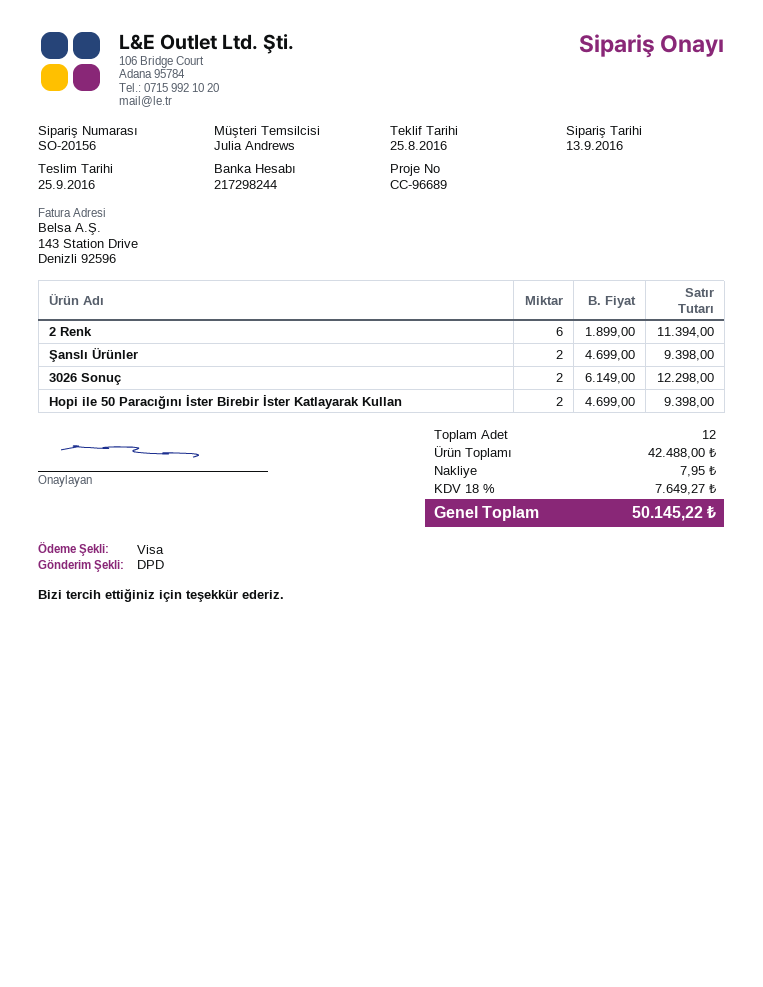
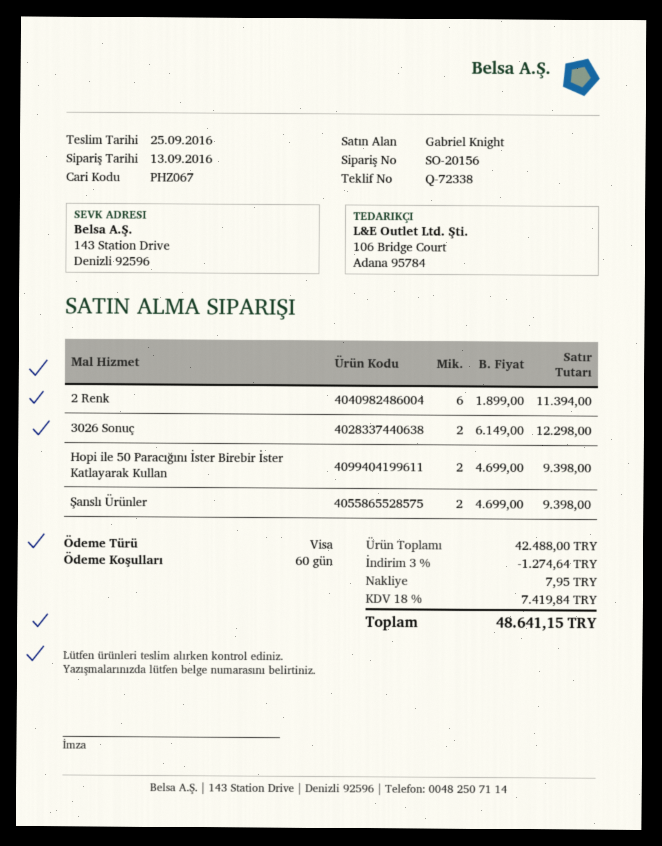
discount: none -> 3% = 1274.64
tax: 18% = 7649.27 -> 18% = 7419.84
total: 50145.22 -> 48641.15

